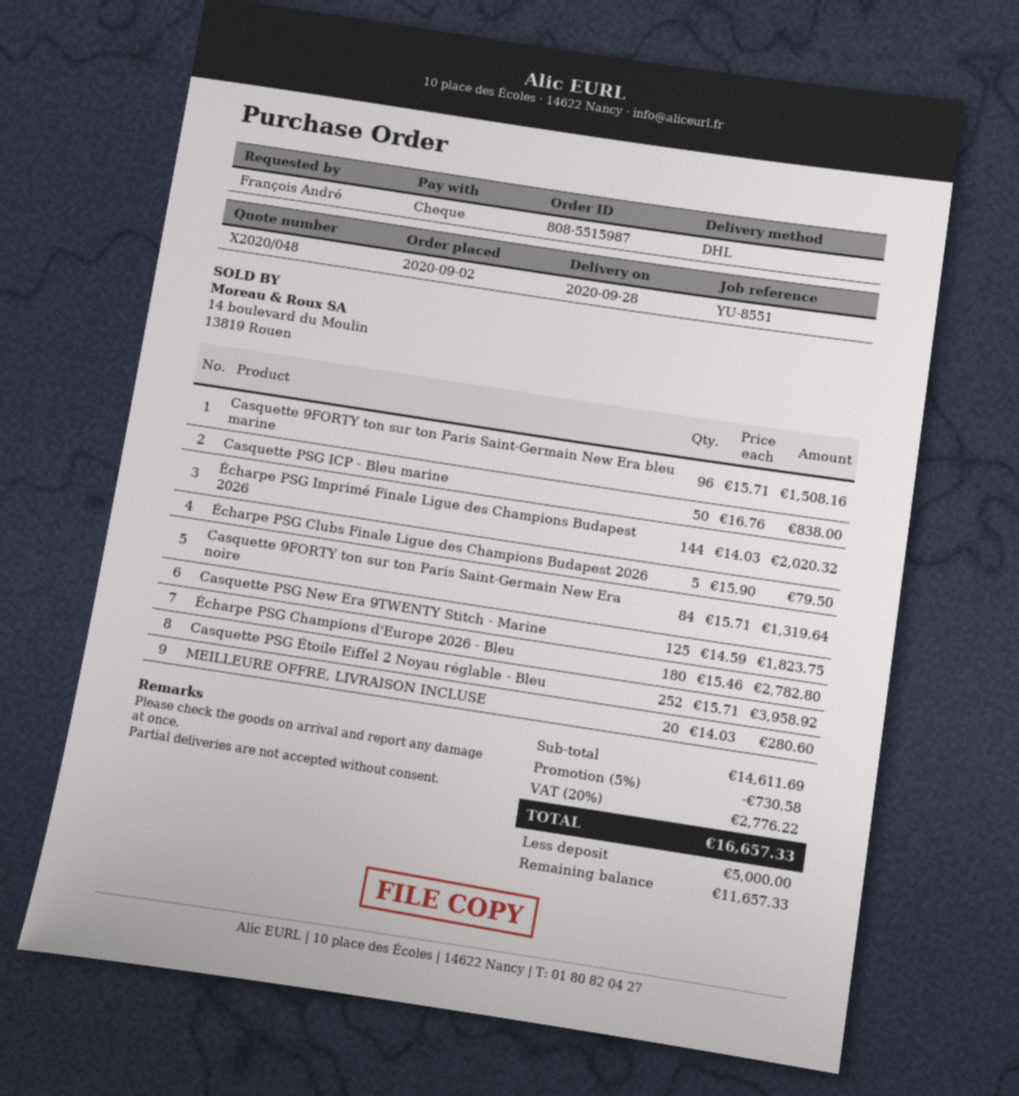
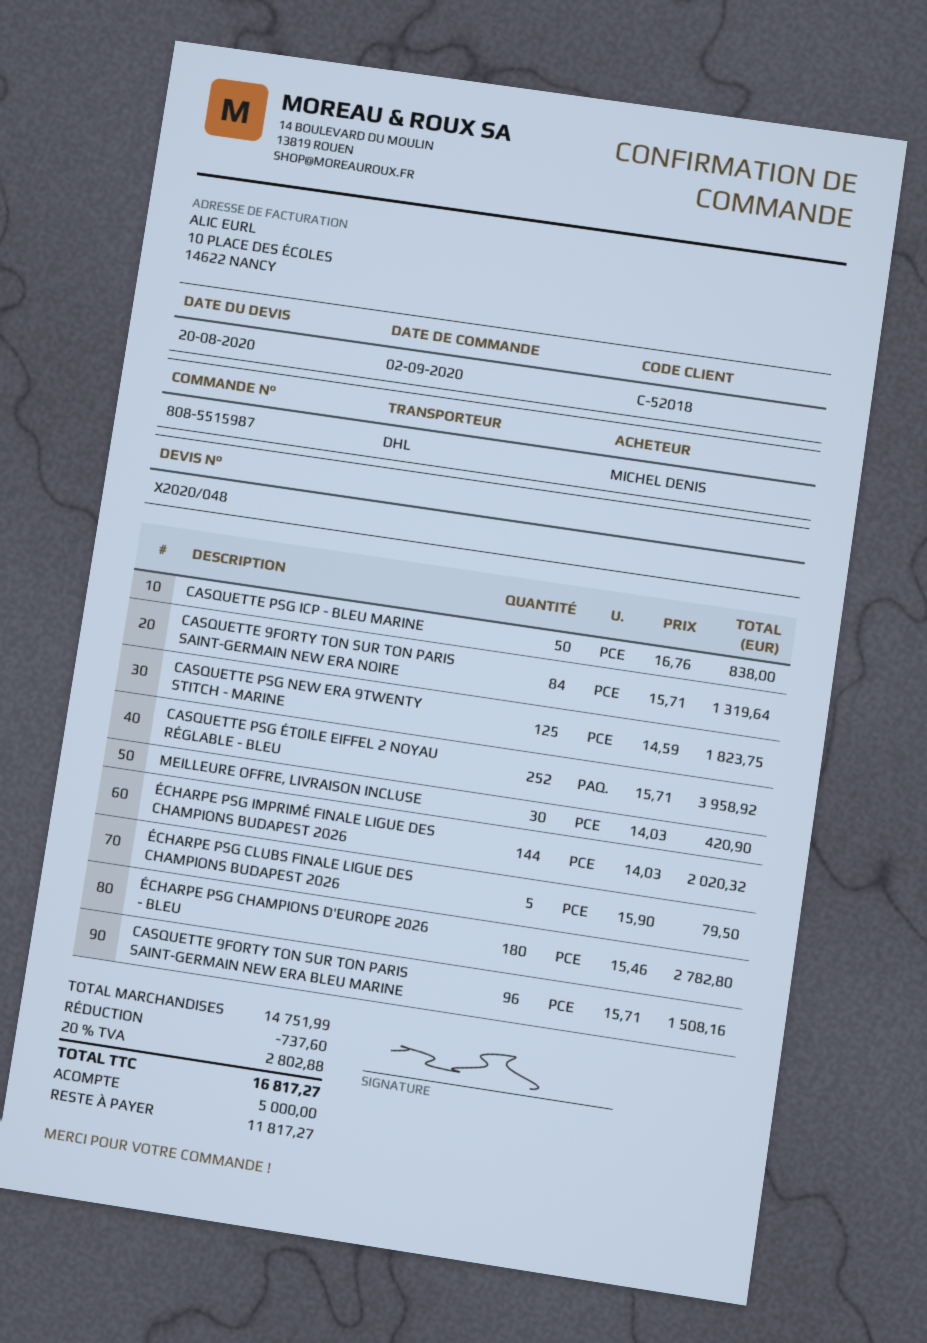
ordered by: François André -> MICHEL DENIS
MEILLEURE OFFRE, LIVRAISON INCLUSE: 20 x 14.03 = 280.60 -> 30 x 14.03 = 420.90
subtotal: 14611.69 -> 14751.99
discount: 730.58 -> 737.60
tax: 20% = 2776.22 -> 20% = 2802.88
total: 16657.33 -> 16817.27
balance: 11657.33 -> 11817.27

